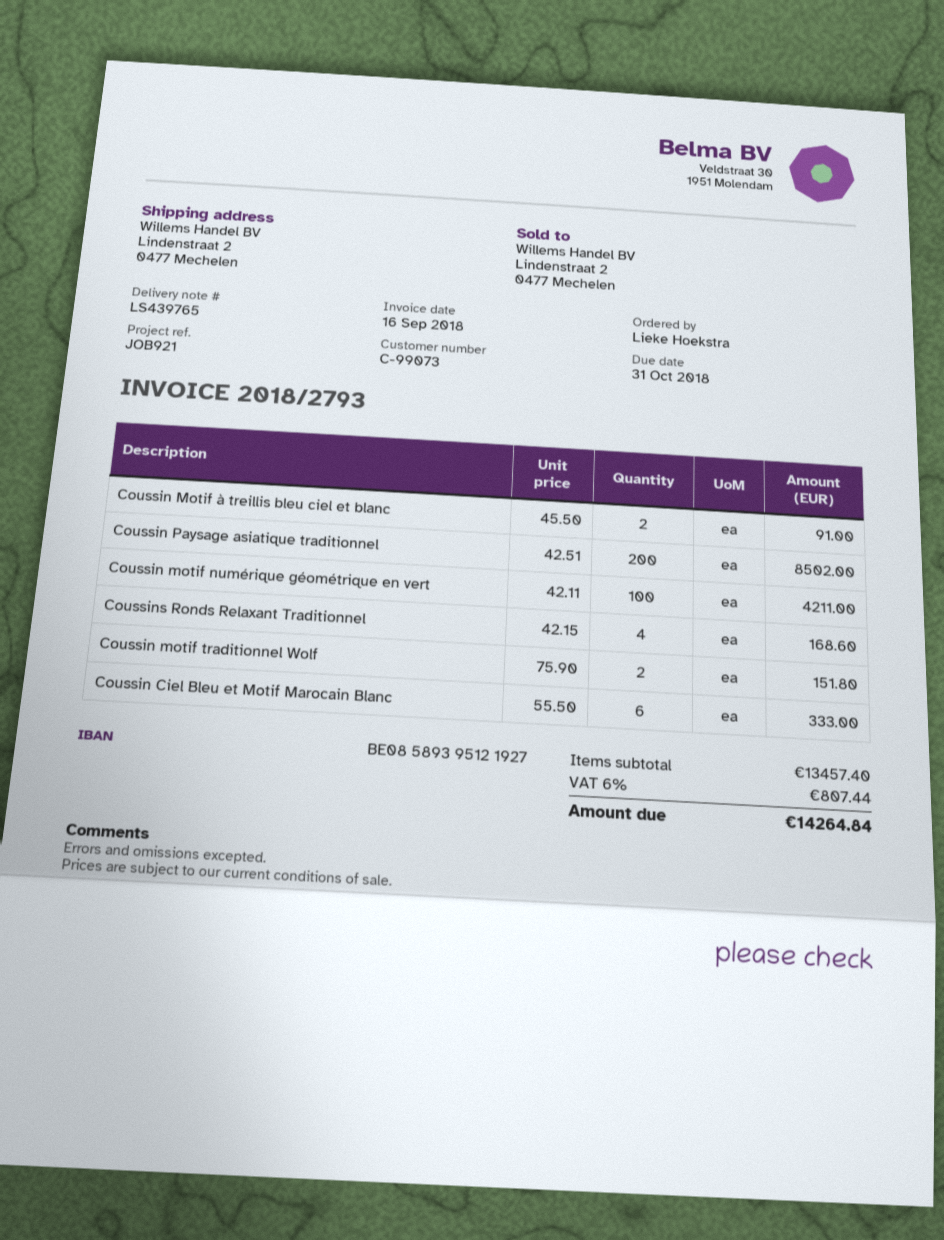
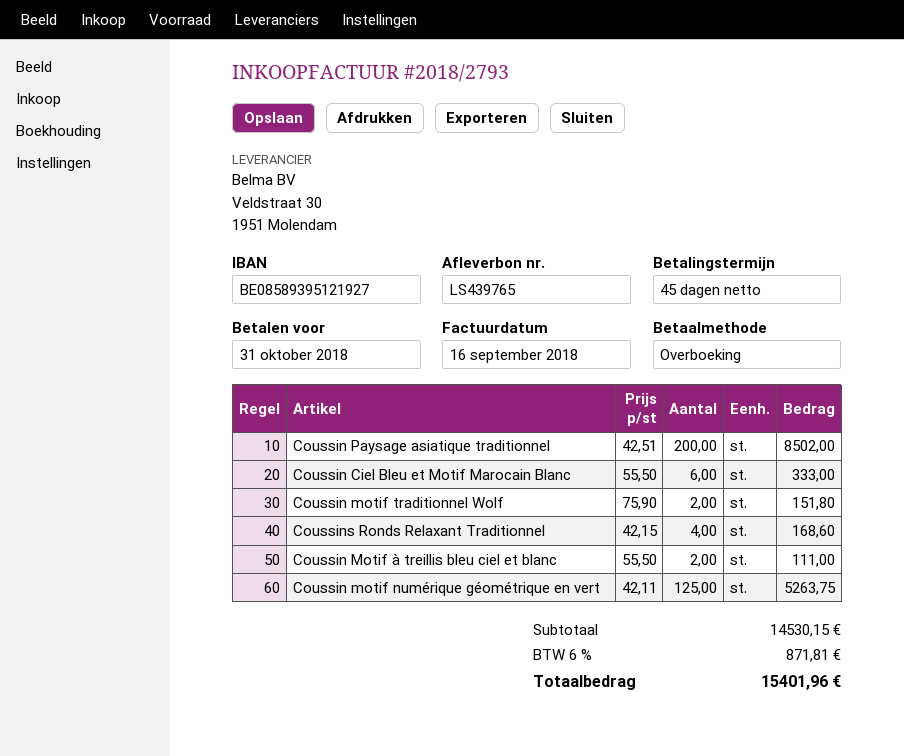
Coussin Motif à treillis bleu ciel et blanc: 2 x 45.50 = 91.00 -> 2 x 55.50 = 111.00
Coussin motif numérique géométrique en vert: 100 x 42.11 = 4211.00 -> 125 x 42.11 = 5263.75
subtotal: 13457.40 -> 14530.15
tax: 6% = 807.44 -> 6% = 871.81
total: 14264.84 -> 15401.96

